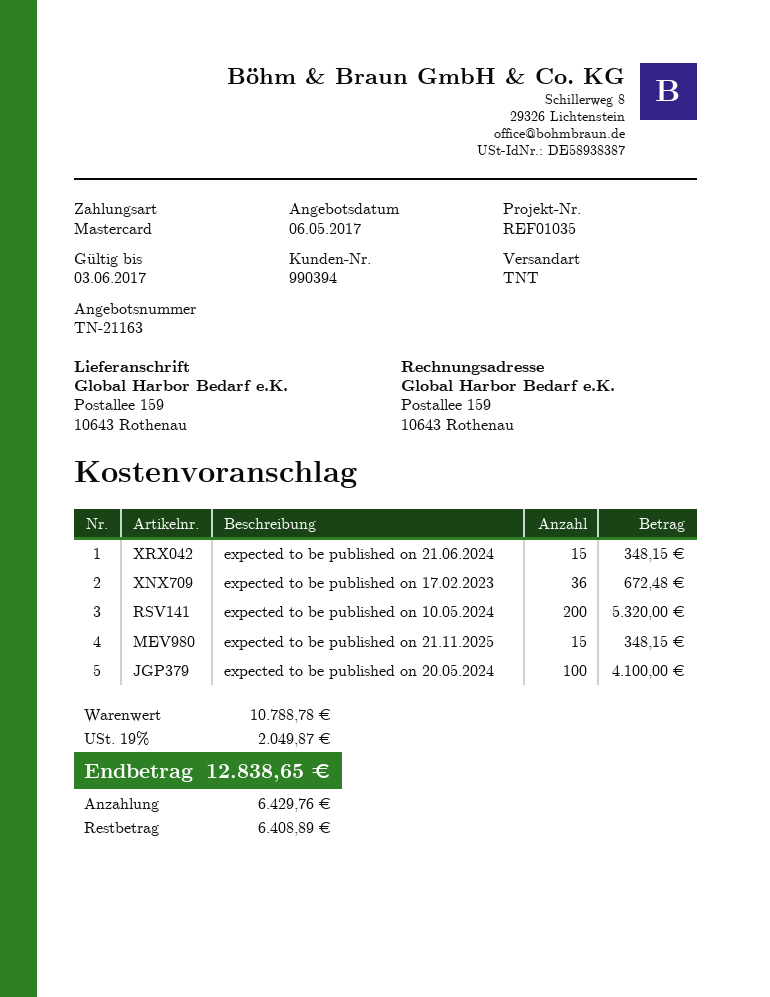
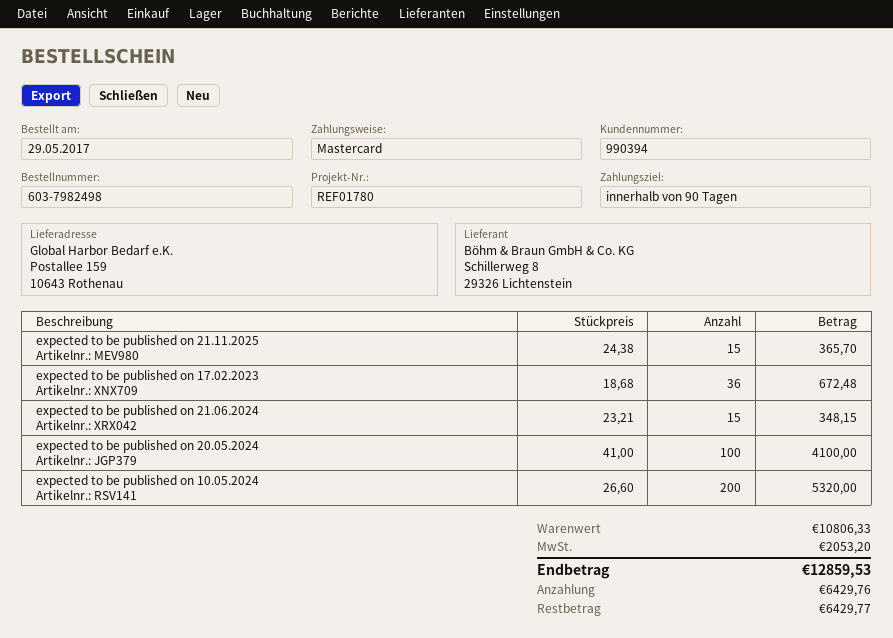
reference: REF01035 -> REF01780
expected to be published on 21.11.2025: 15 for 348.15 -> 15 for 365.70
subtotal: 10788.78 -> 10806.33
tax: 2049.87 -> 2053.20
total: 12838.65 -> 12859.53
balance: 6408.89 -> 6429.77

